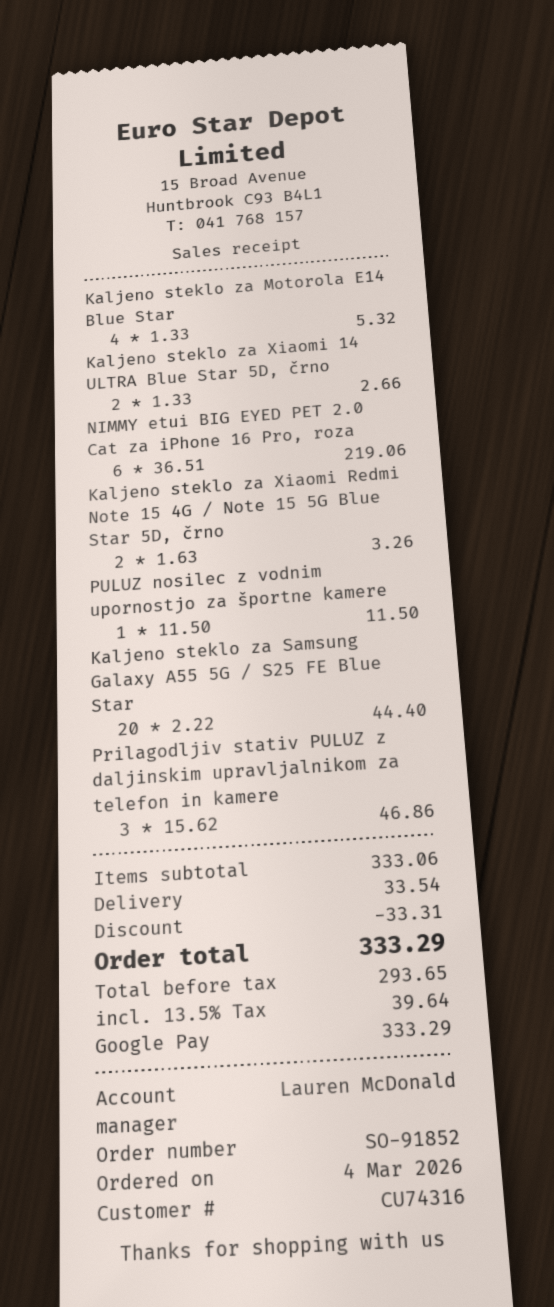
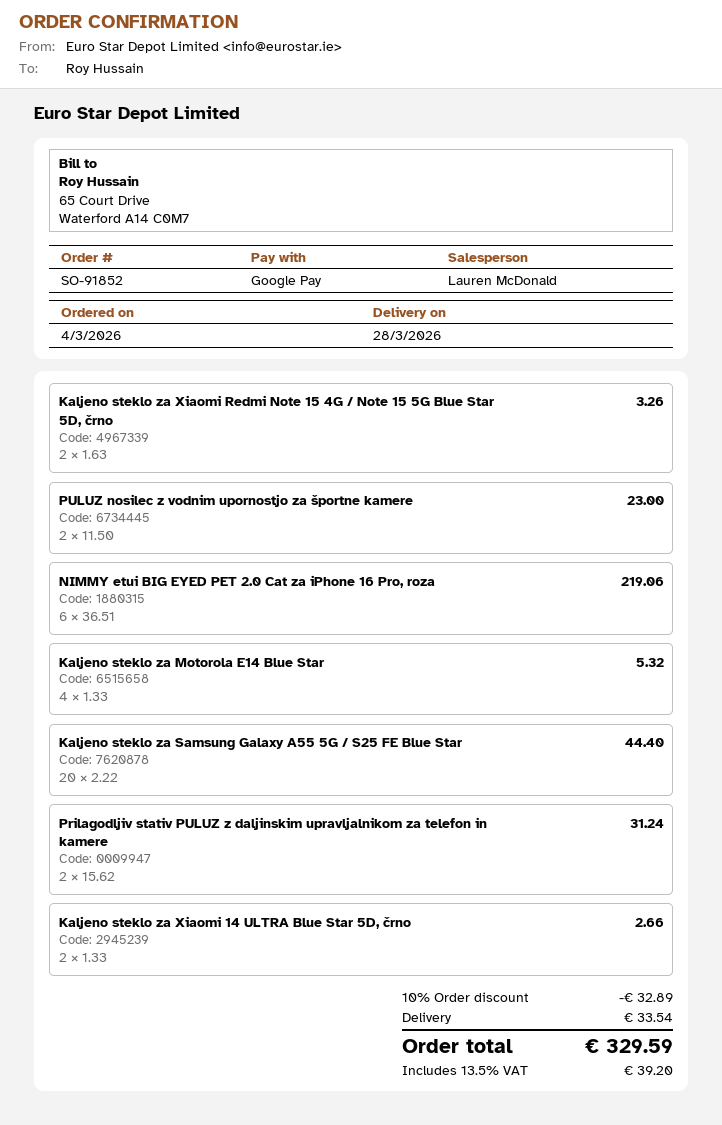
PULUZ nosilec z vodnim upornostjo za športne kamere: 1 x 11.50 = 11.50 -> 2 x 11.50 = 23.00
Prilagodljiv stativ PULUZ z daljinskim upravljalnikom za telefon in kamere: 3 x 15.62 = 46.86 -> 2 x 15.62 = 31.24
discount: 33.31 -> 32.89
tax: 13.5% = 39.64 -> 13.5% = 39.20
total: 333.29 -> 329.59

